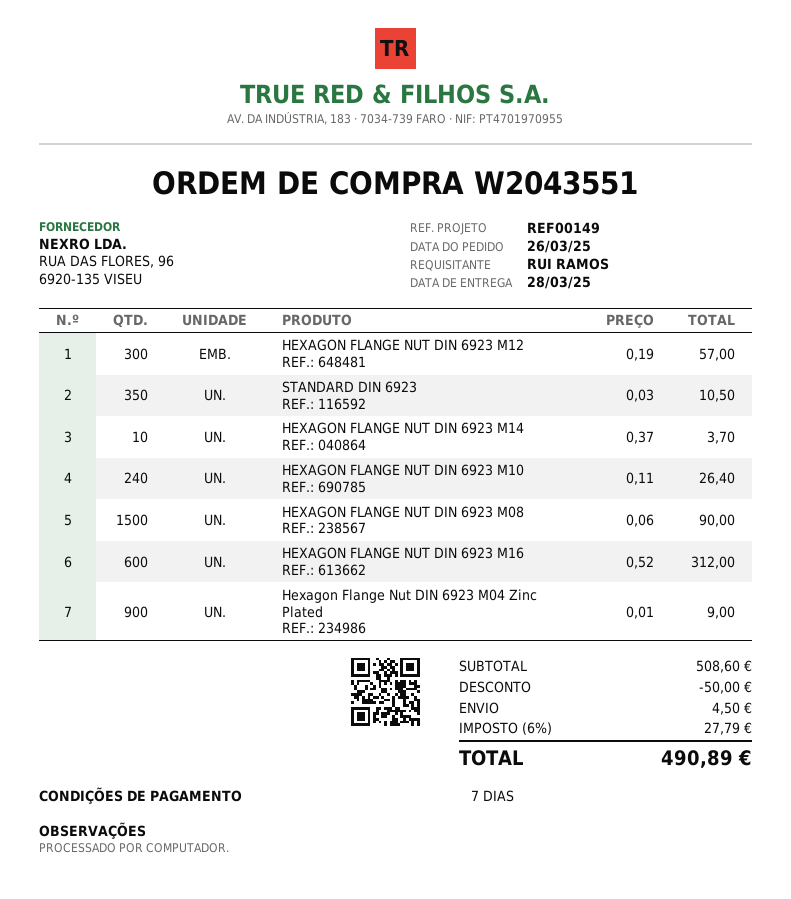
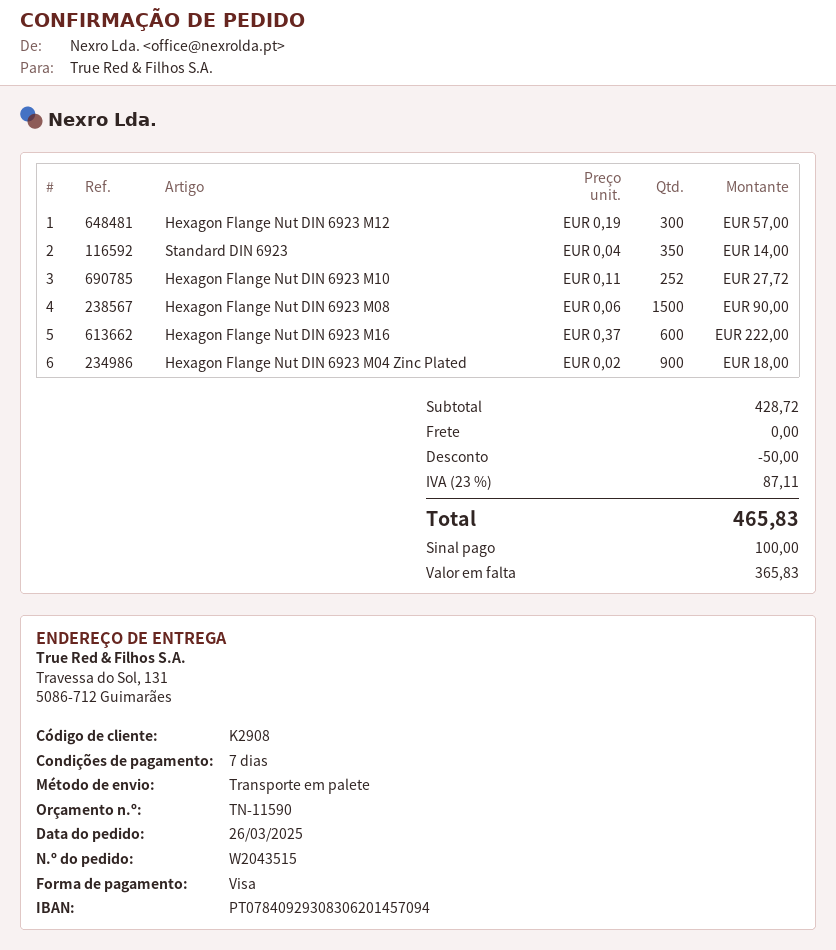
order number: W2043551 -> W2043515
STANDARD DIN 6923: 350 x 0.03 = 10.50 -> 350 x 0.04 = 14.00
HEXAGON FLANGE NUT DIN 6923 M14: 10 x 0.37 = 3.70 -> none
HEXAGON FLANGE NUT DIN 6923 M10: 240 x 0.11 = 26.40 -> 252 x 0.11 = 27.72
HEXAGON FLANGE NUT DIN 6923 M16: 600 x 0.52 = 312.00 -> 600 x 0.37 = 222.00
Hexagon Flange Nut DIN 6923 Μ04 Zinc Plated: 900 x 0.01 = 9.00 -> 900 x 0.02 = 18.00
subtotal: 508.60 -> 428.72
shipping: 4.50 -> 0.00
tax: 6% = 27.79 -> 23% = 87.11
total: 490.89 -> 465.83

